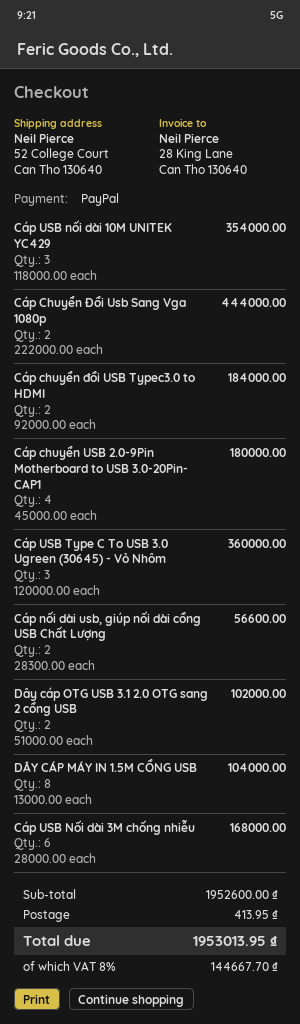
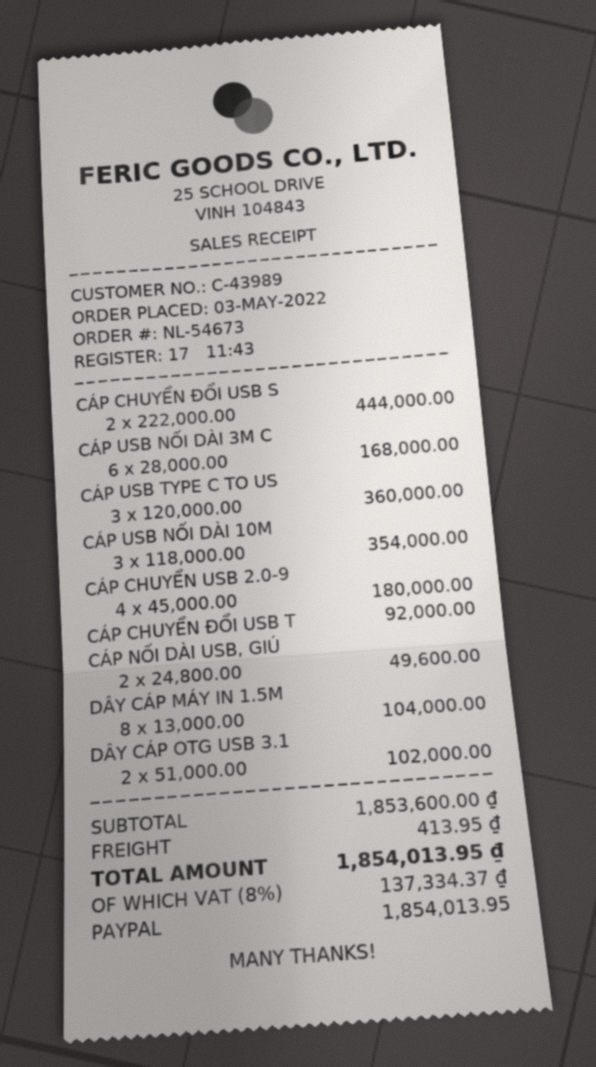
Cáp chuyển đổi USB Typec3.0 to HDMI: 2 x 92000.00 = 184000.00 -> 1 x 92000.00 = 92000.00
Cáp nối dài usb, giúp nối dài cổng USB Chất Lượng: 2 x 28300.00 = 56600.00 -> 2 x 24800.00 = 49600.00
subtotal: 1952600.00 -> 1853600.00
tax: 8% = 144667.70 -> 8% = 137334.37
total: 1953013.95 -> 1854013.95

